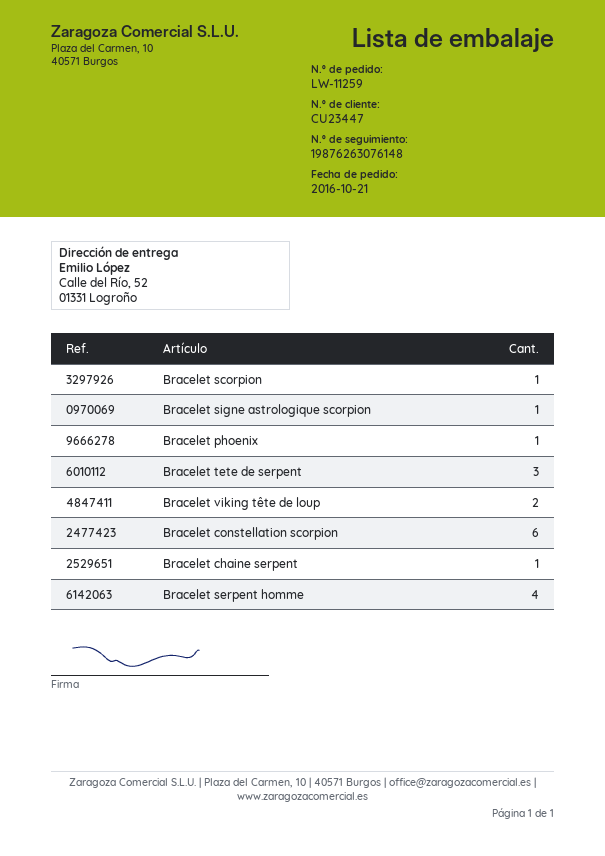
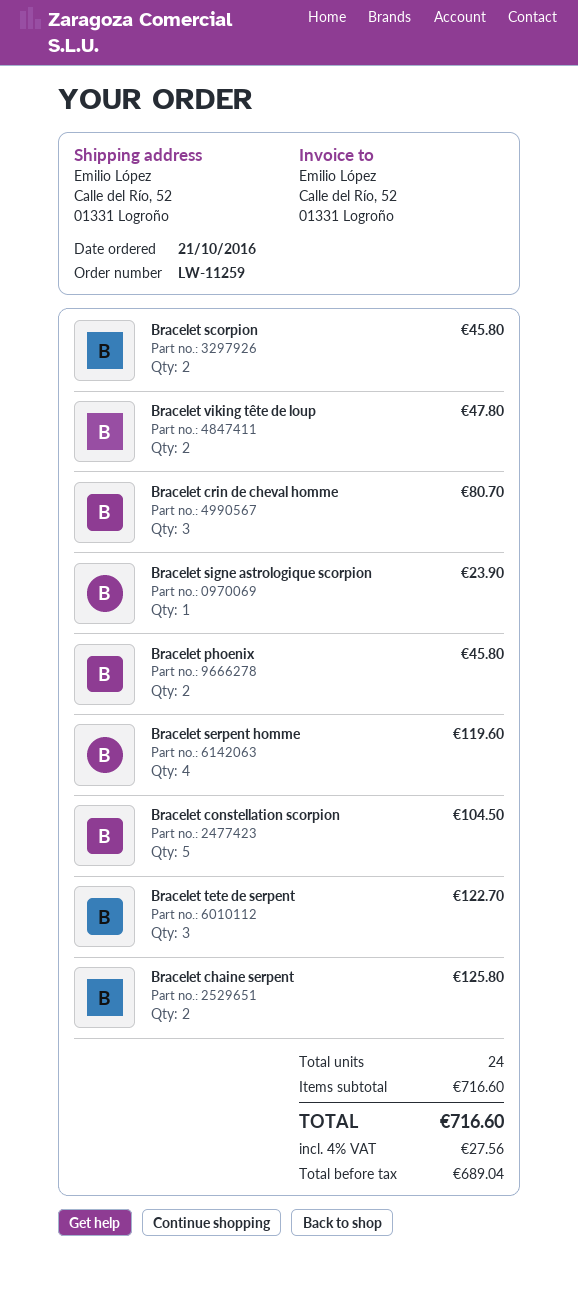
Bracelet scorpion: 1 -> 2
Bracelet phoenix: 1 -> 2
Bracelet constellation scorpion: 6 -> 5
Bracelet chaine serpent: 1 -> 2
Bracelet crin de cheval homme: none -> 3

